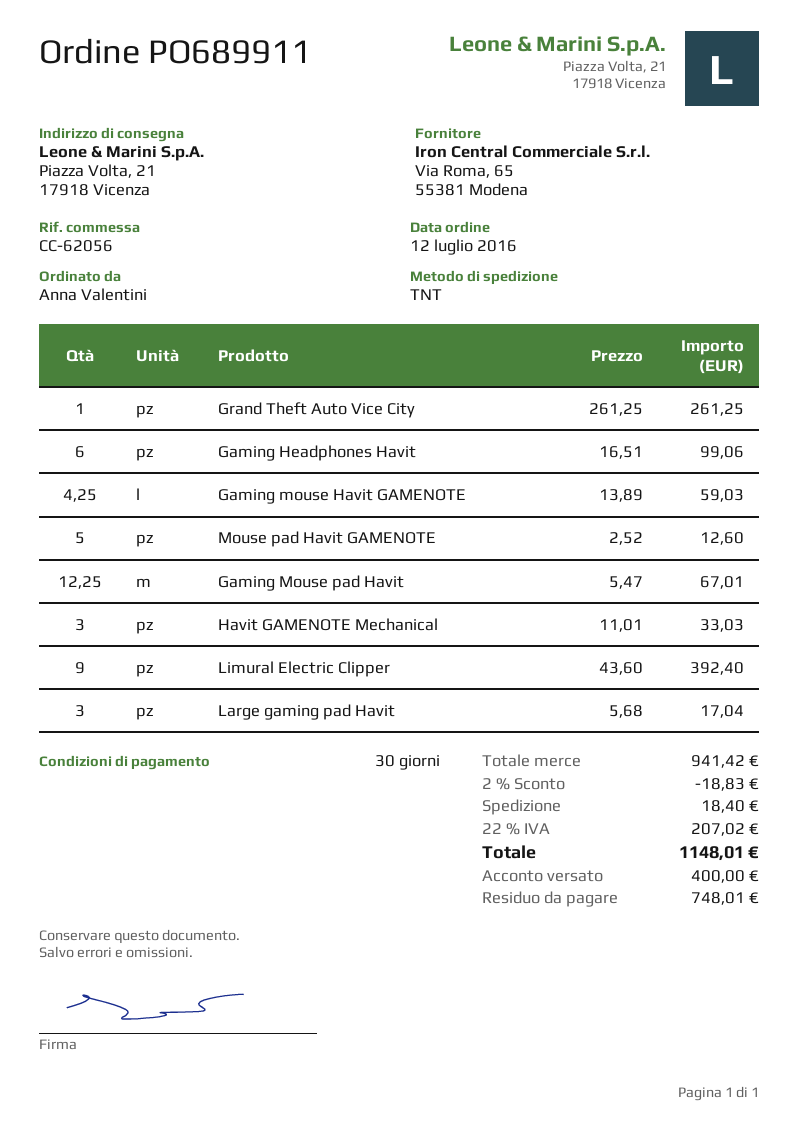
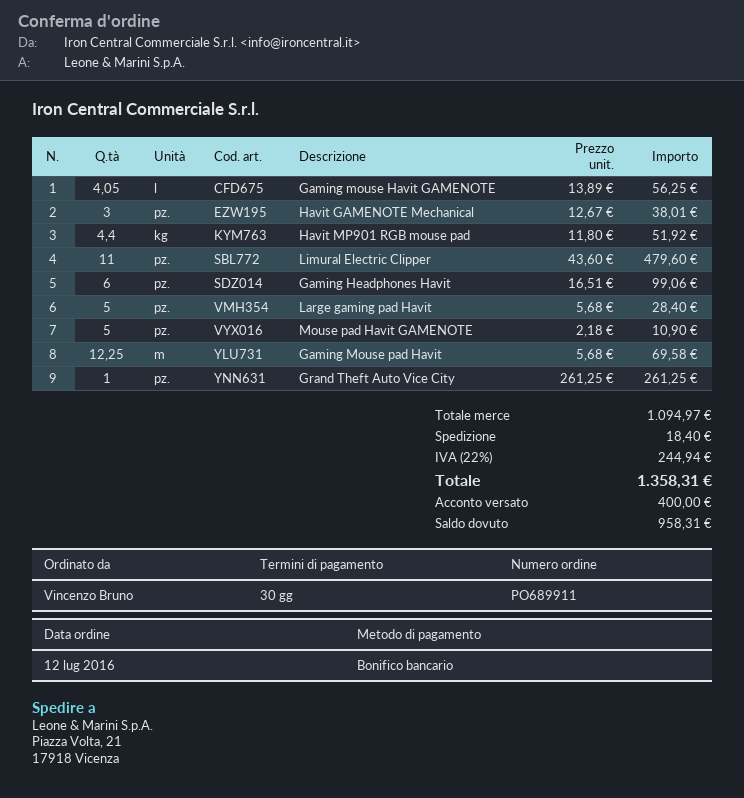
ordered by: Anna Valentini -> Vincenzo Bruno
Gaming mouse Havit GAMENOTE: 4.25 x 13.89 = 59.03 -> 4.05 x 13.89 = 56.25
Mouse pad Havit GAMENOTE: 5 x 2.52 = 12.60 -> 5 x 2.18 = 10.90
Gaming Mouse pad Havit: 12.25 x 5.47 = 67.01 -> 12.25 x 5.68 = 69.58
Havit GAMENOTE Mechanical: 3 x 11.01 = 33.03 -> 3 x 12.67 = 38.01
Limural Electric Clipper: 9 x 43.60 = 392.40 -> 11 x 43.60 = 479.60
Large gaming pad Havit: 3 x 5.68 = 17.04 -> 5 x 5.68 = 28.40
Havit MP901 RGB mouse pad: none -> 4.4 x 11.80 = 51.92
subtotal: 941.42 -> 1094.97
discount: 2% = 18.83 -> none
tax: 22% = 207.02 -> 22% = 244.94
total: 1148.01 -> 1358.31
balance: 748.01 -> 958.31

